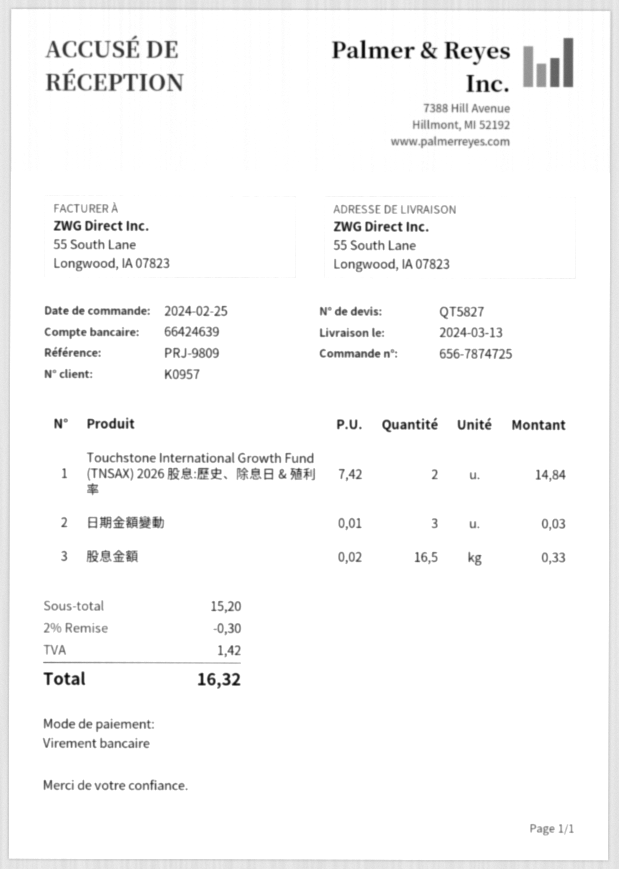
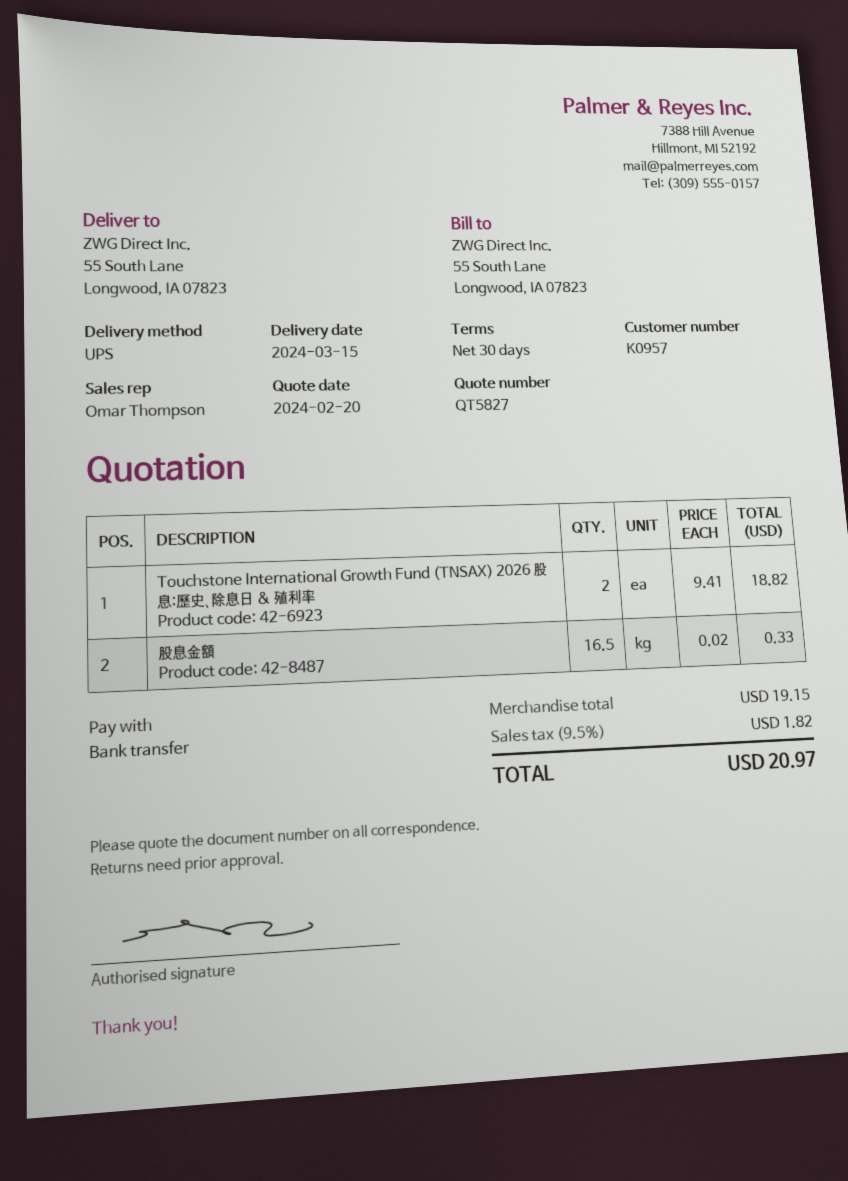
delivery date: 2024-03-13 -> 2024-03-15
Touchstone International Growth Fund (TNSAX) 2026 股息:歷史、除息日 & 殖利率: 2 x 7.42 = 14.84 -> 2 x 9.41 = 18.82
日期金額變動: 3 x 0.01 = 0.03 -> none
subtotal: 15.20 -> 19.15
discount: 2% = 0.30 -> none
tax: 1.42 -> 1.82
total: 16.32 -> 20.97

